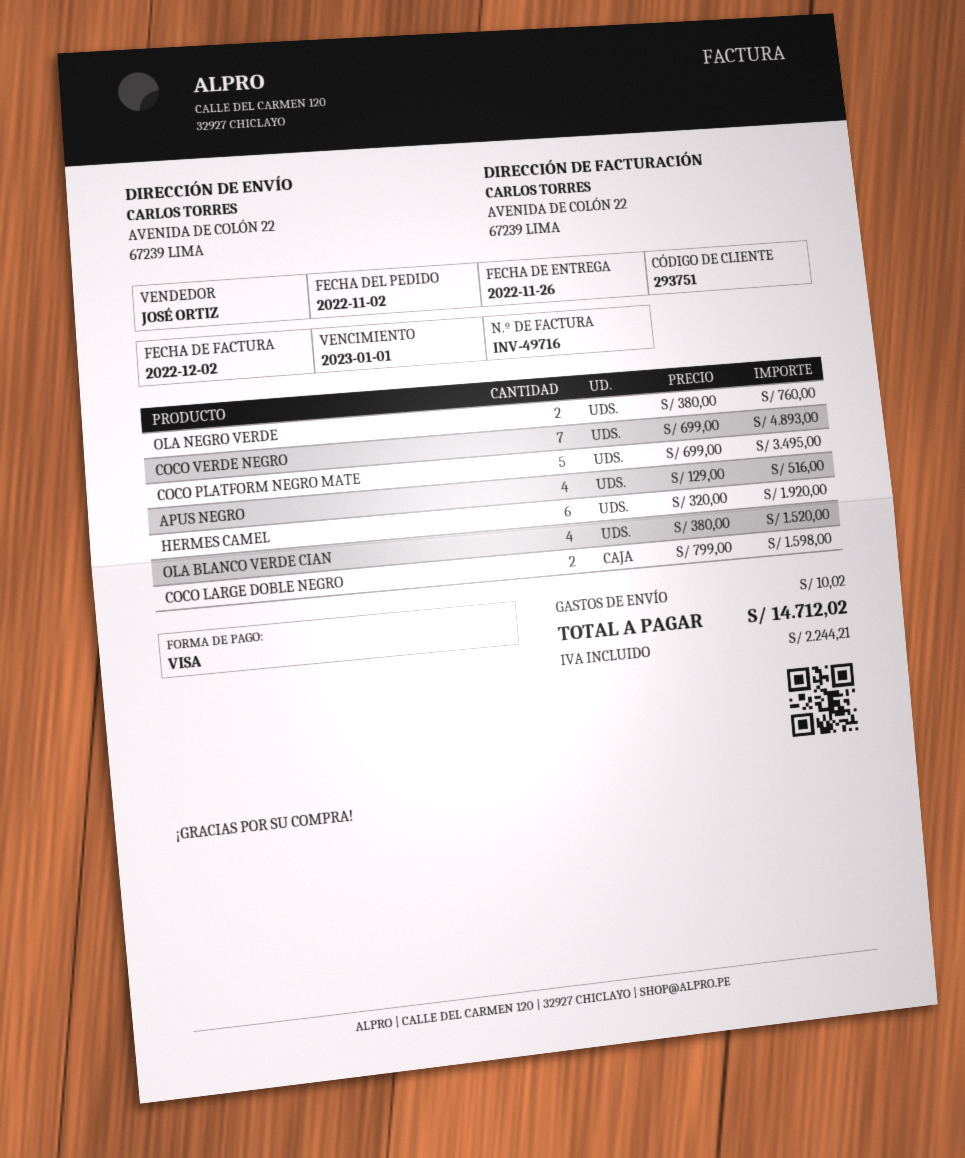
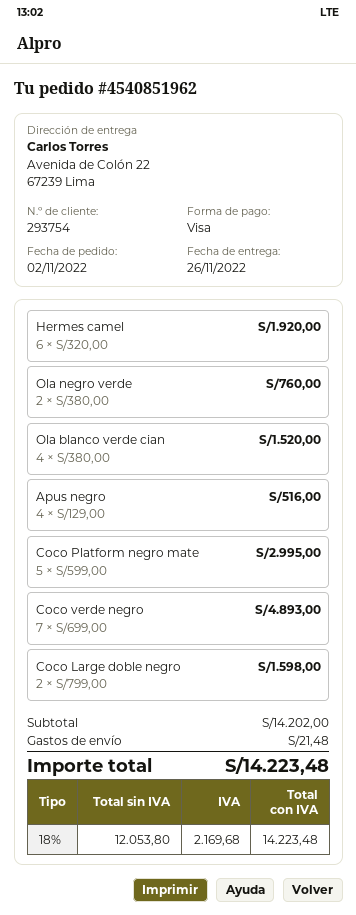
customer number: 293751 -> 293754
COCO PLATFORM NEGRO MATE: 5 x 699.00 = 3495.00 -> 5 x 599.00 = 2995.00
shipping: 10.02 -> 21.48
tax: 2244.21 -> 2169.68
total: 14712.02 -> 14223.48

